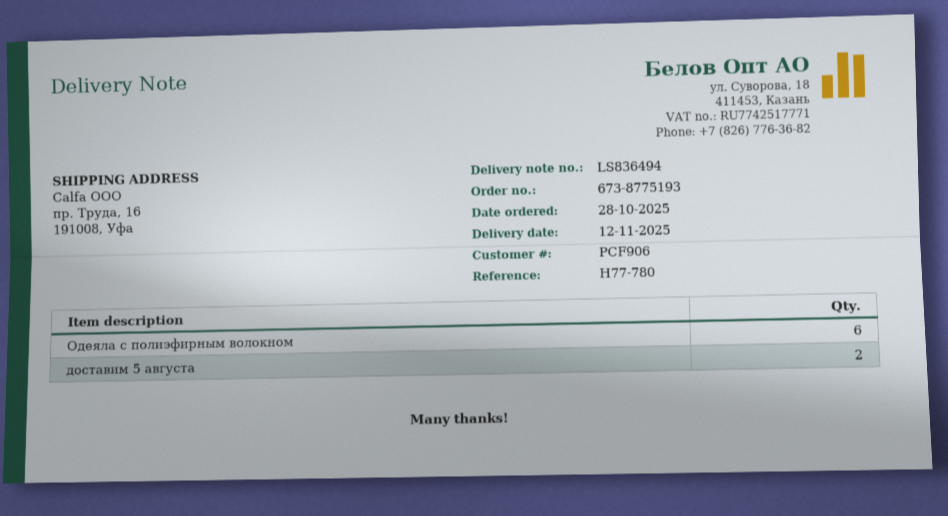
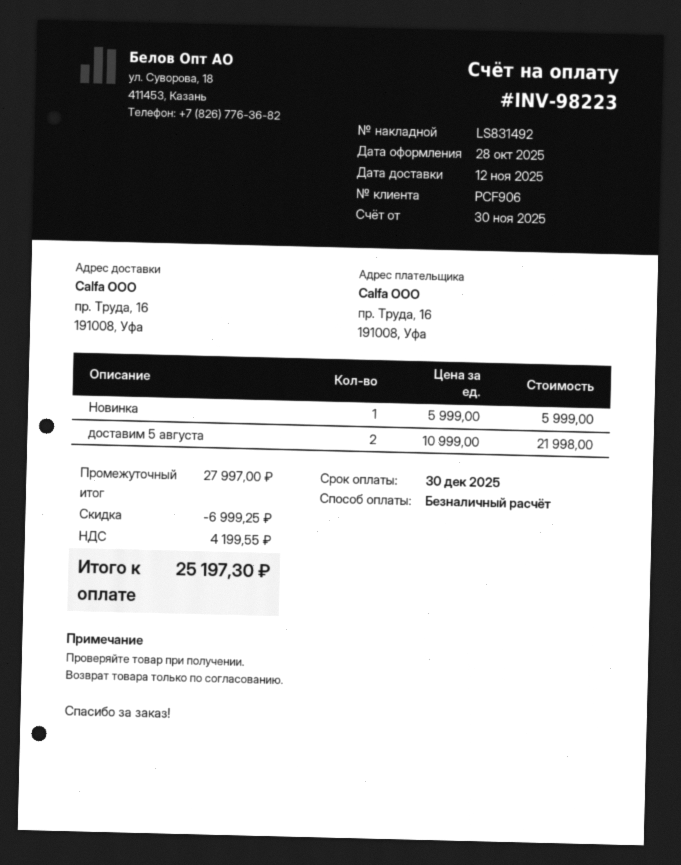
delivery note number: LS836494 -> LS831492
Одеяла с полиэфирным волокном: 6 -> none
Новинка: none -> 1

